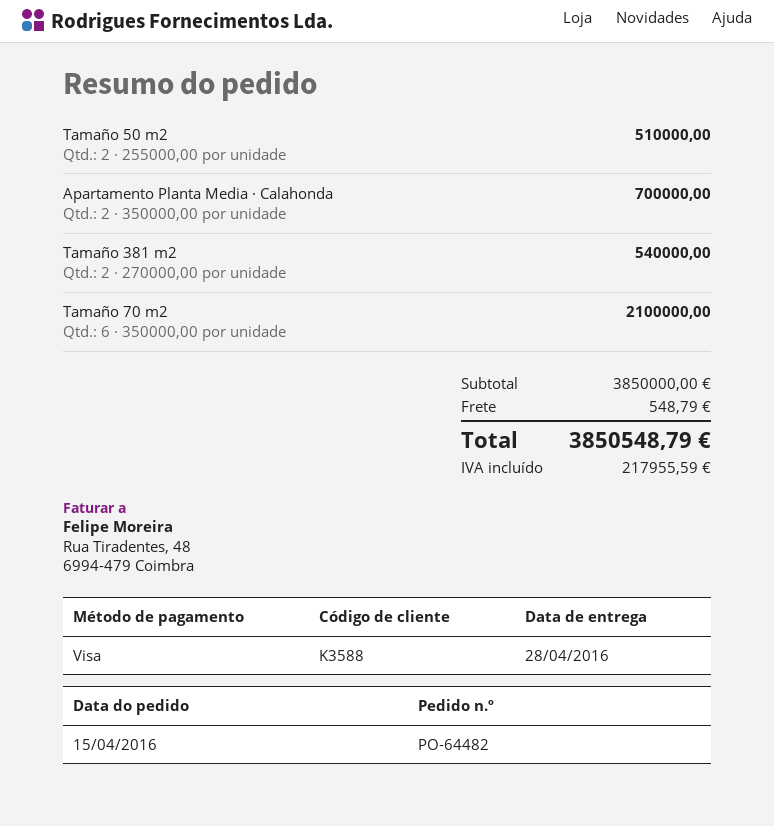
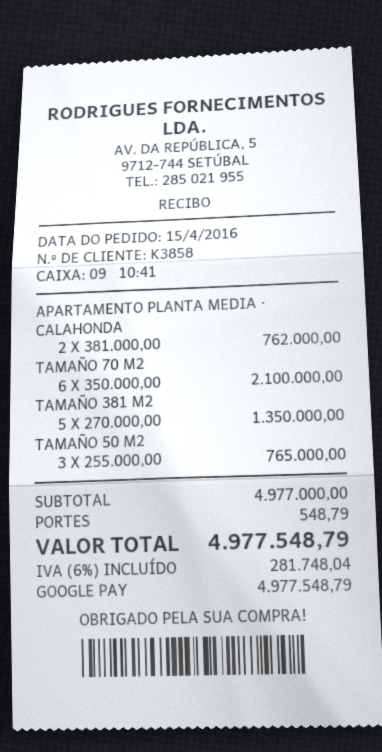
customer number: K3588 -> K3858
payment method: Visa -> Google Pay
Tamaño 50 m2: 2 x 255000.00 = 510000.00 -> 3 x 255000.00 = 765000.00
Apartamento Planta Media · Calahonda: 2 x 350000.00 = 700000.00 -> 2 x 381000.00 = 762000.00
Tamaño 381 m2: 2 x 270000.00 = 540000.00 -> 5 x 270000.00 = 1350000.00
subtotal: 3850000.00 -> 4977000.00
tax: 217955.59 -> 281748.04
total: 3850548.79 -> 4977548.79

